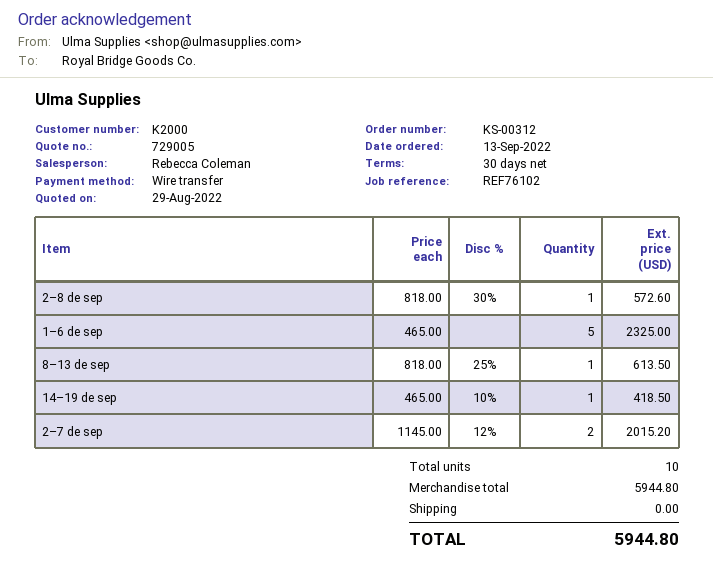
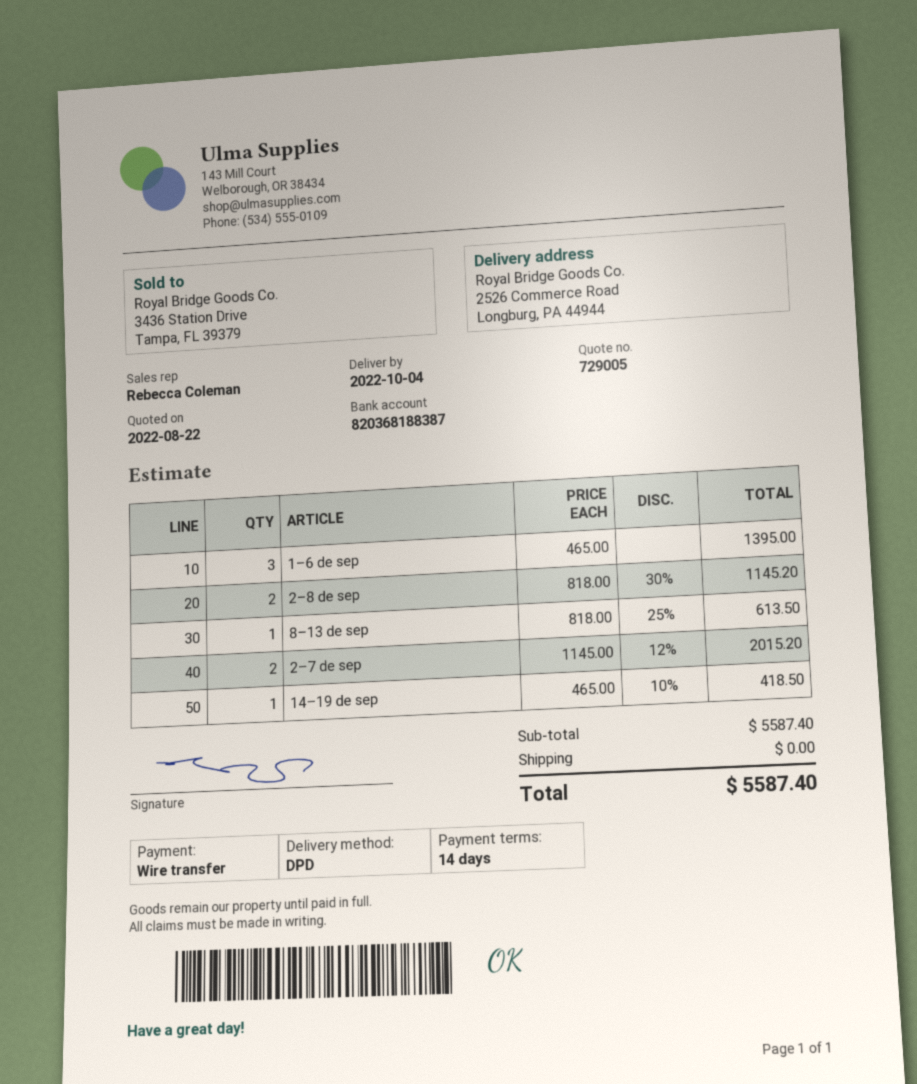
quote date: 2022-08-29 -> 2022-08-22
payment terms: 30 days -> 14 days
2–8 de sep: 1 x 818.00 - 30% = 572.60 -> 2 x 818.00 - 30% = 1145.20
1–6 de sep: 5 x 465.00 = 2325.00 -> 3 x 465.00 = 1395.00
subtotal: 5944.80 -> 5587.40
total: 5944.80 -> 5587.40

